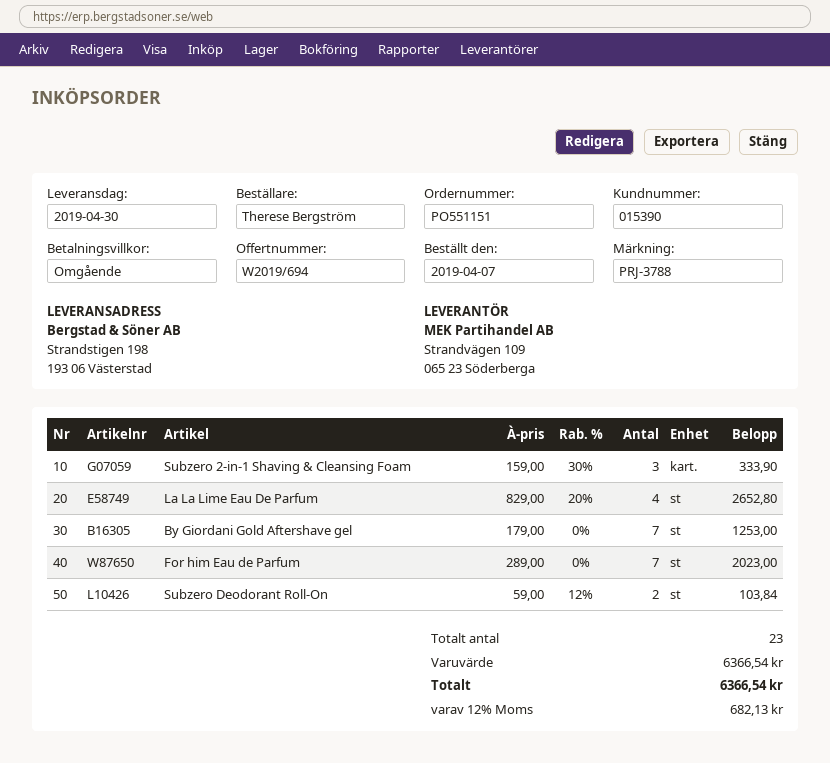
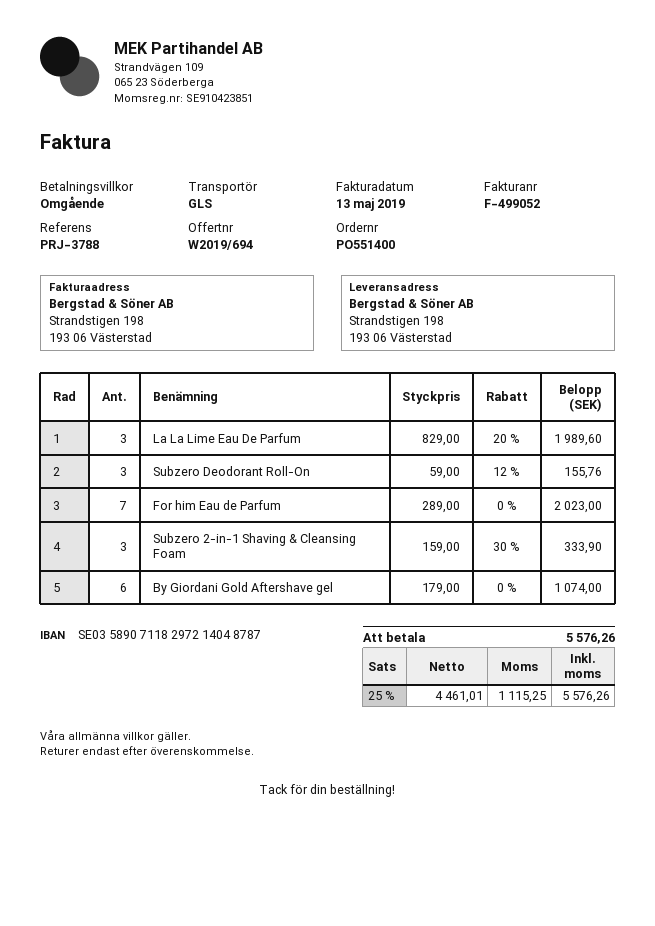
order number: PO551151 -> PO551400
La La Lime Eau De Parfum: 4 x 829.00 - 20% = 2652.80 -> 3 x 829.00 - 20% = 1989.60
By Giordani Gold Aftershave gel: 7 x 179.00 = 1253.00 -> 6 x 179.00 = 1074.00
Subzero Deodorant Roll-On: 2 x 59.00 - 12% = 103.84 -> 3 x 59.00 - 12% = 155.76
tax: 12% = 682.13 -> 25% = 1115.25
total: 6366.54 -> 5576.26

